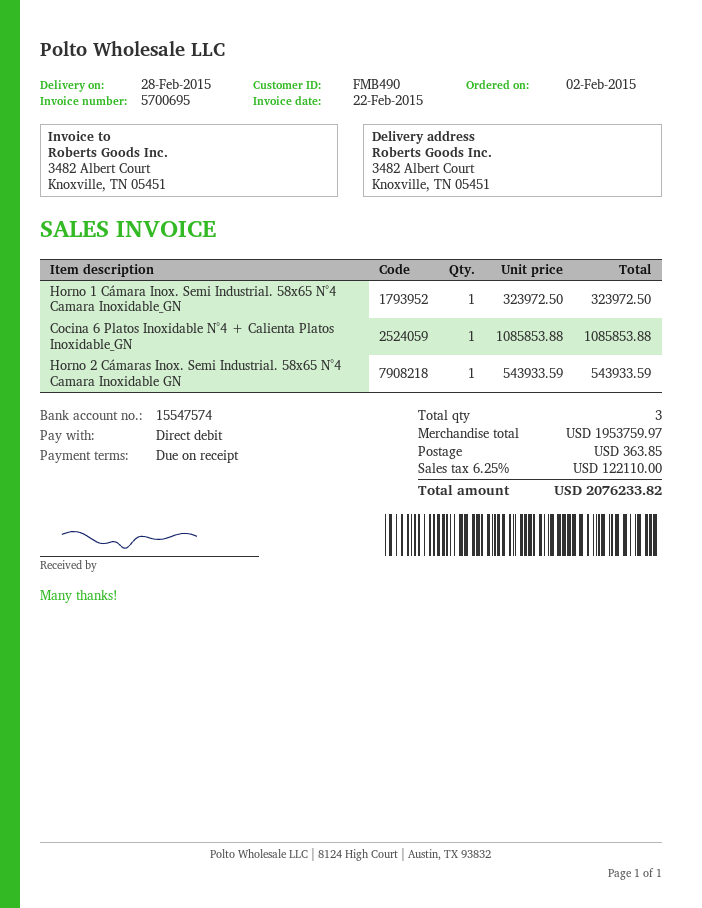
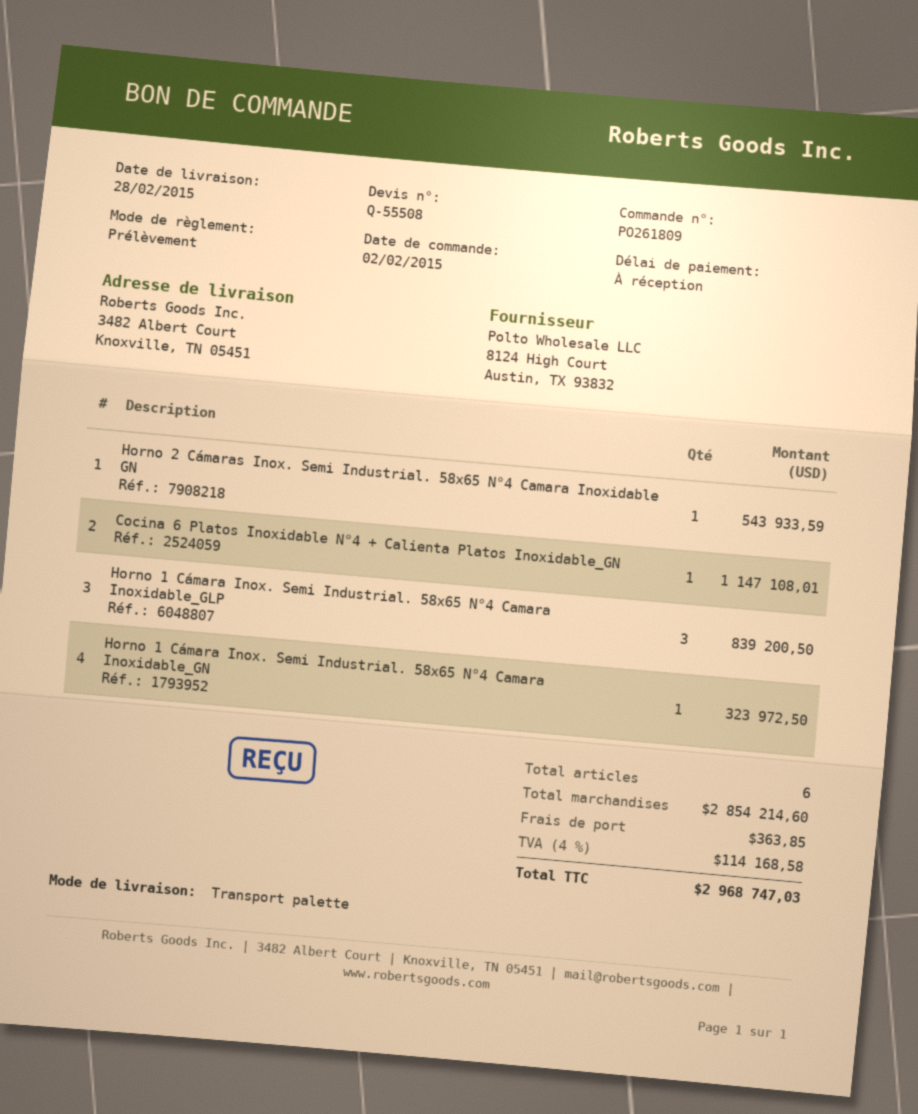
Cocina 6 Platos Inoxidable N°4 + Calienta Platos Inoxidable_GN: 1 for 1085853.88 -> 1 for 1147108.01
Horno 1 Cámara Inox. Semi Industrial. 58x65 N°4 Camara Inoxidable_GLP: none -> 3 for 839200.50
total quantity: 3 -> 6
subtotal: 1953759.97 -> 2854214.60
tax: 6.25% = 122110.00 -> 4% = 114168.58
total: 2076233.82 -> 2968747.03

